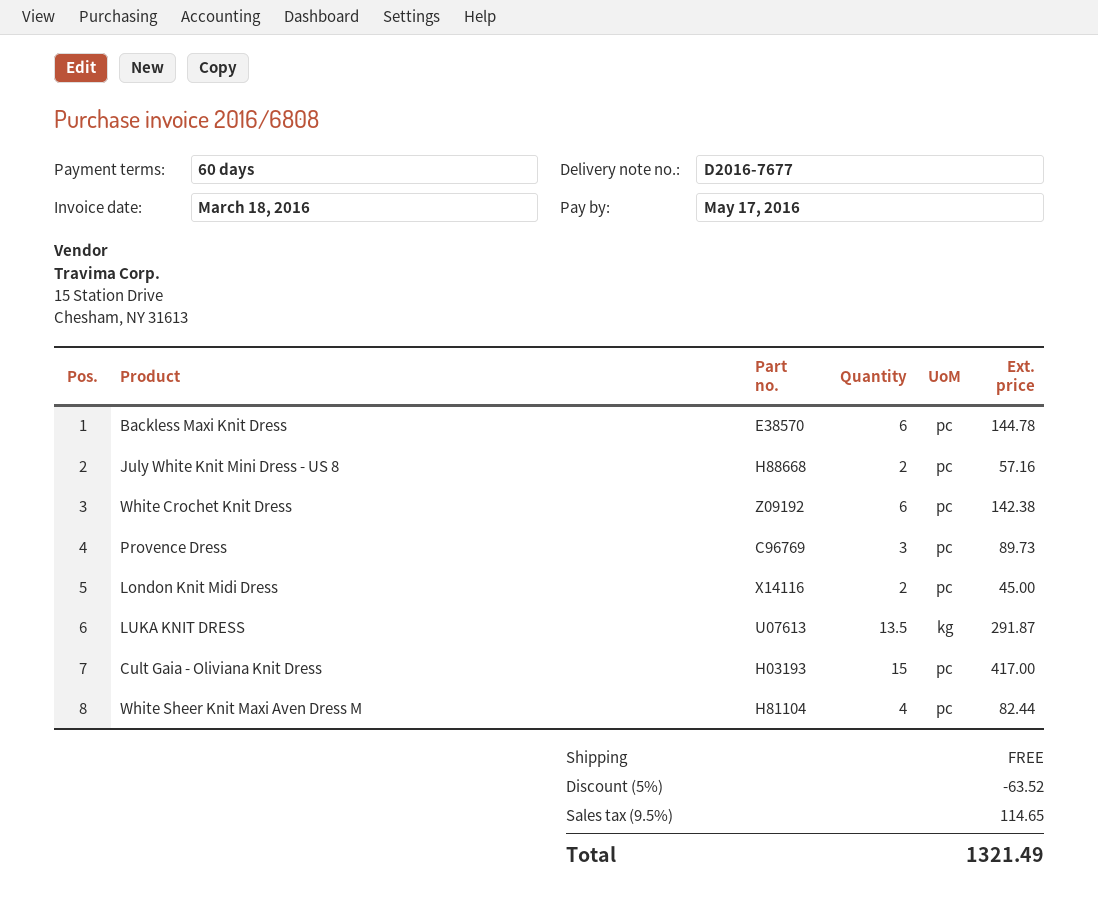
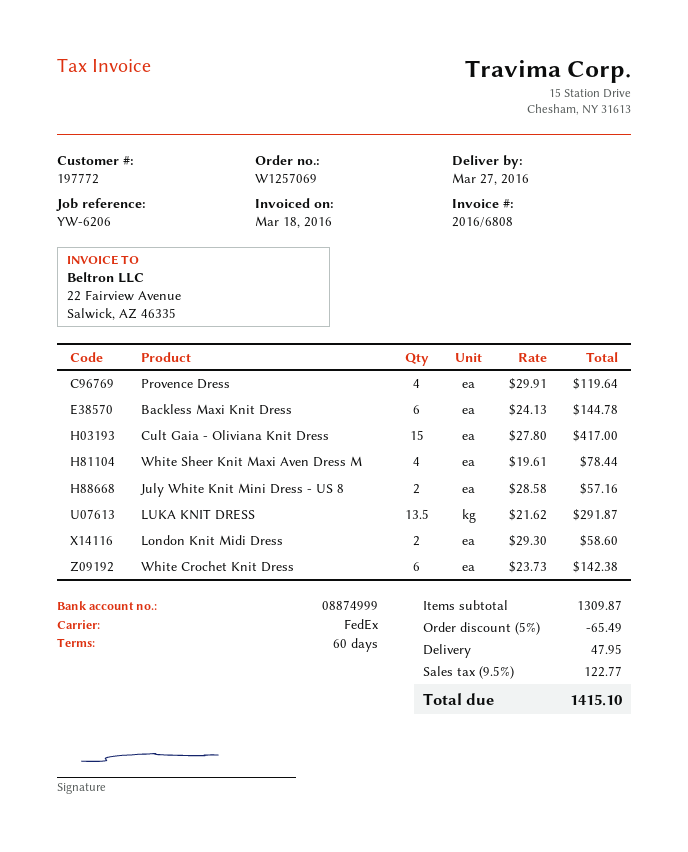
Provence Dress: 3 for 89.73 -> 4 for 119.64
London Knit Midi Dress: 2 for 45.00 -> 2 for 58.60
White Sheer Knit Maxi Aven Dress M: 4 for 82.44 -> 4 for 78.44
discount: 5% = 63.52 -> 5% = 65.49
shipping: 0.00 -> 47.95
tax: 9.5% = 114.65 -> 9.5% = 122.77
total: 1321.49 -> 1415.10

